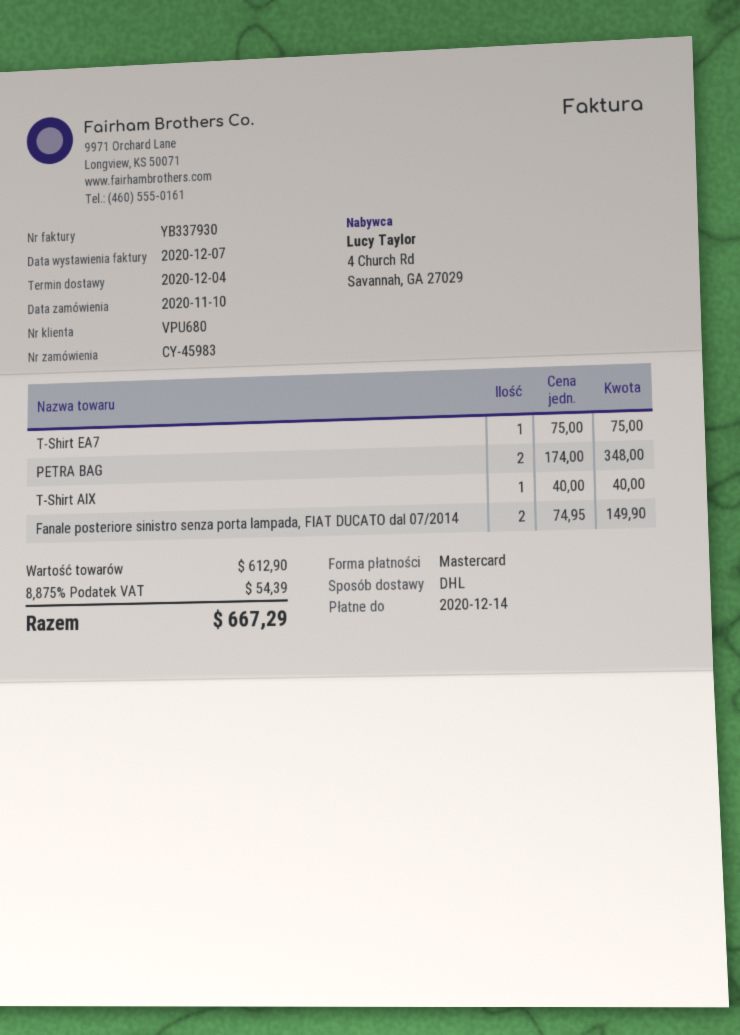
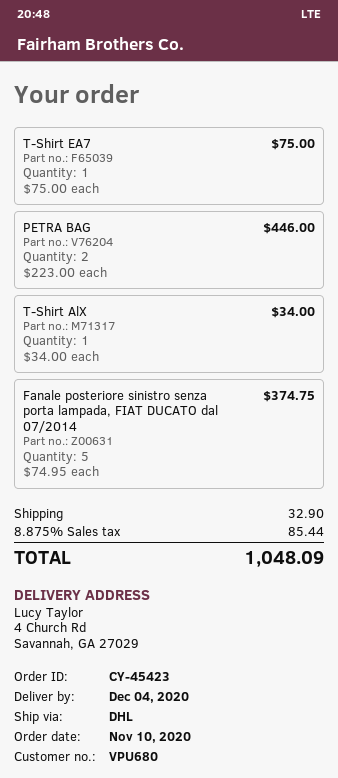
order number: CY-45983 -> CY-45423
PETRA BAG: 2 x 174.00 = 348.00 -> 2 x 223.00 = 446.00
T-Shirt AlX: 1 x 40.00 = 40.00 -> 1 x 34.00 = 34.00
Fanale posteriore sinistro senza porta lampada, FIAT DUCATO dal 07/2014: 2 x 74.95 = 149.90 -> 5 x 74.95 = 374.75
shipping: none -> 32.90
tax: 8.875% = 54.39 -> 8.875% = 85.44
total: 667.29 -> 1048.09

